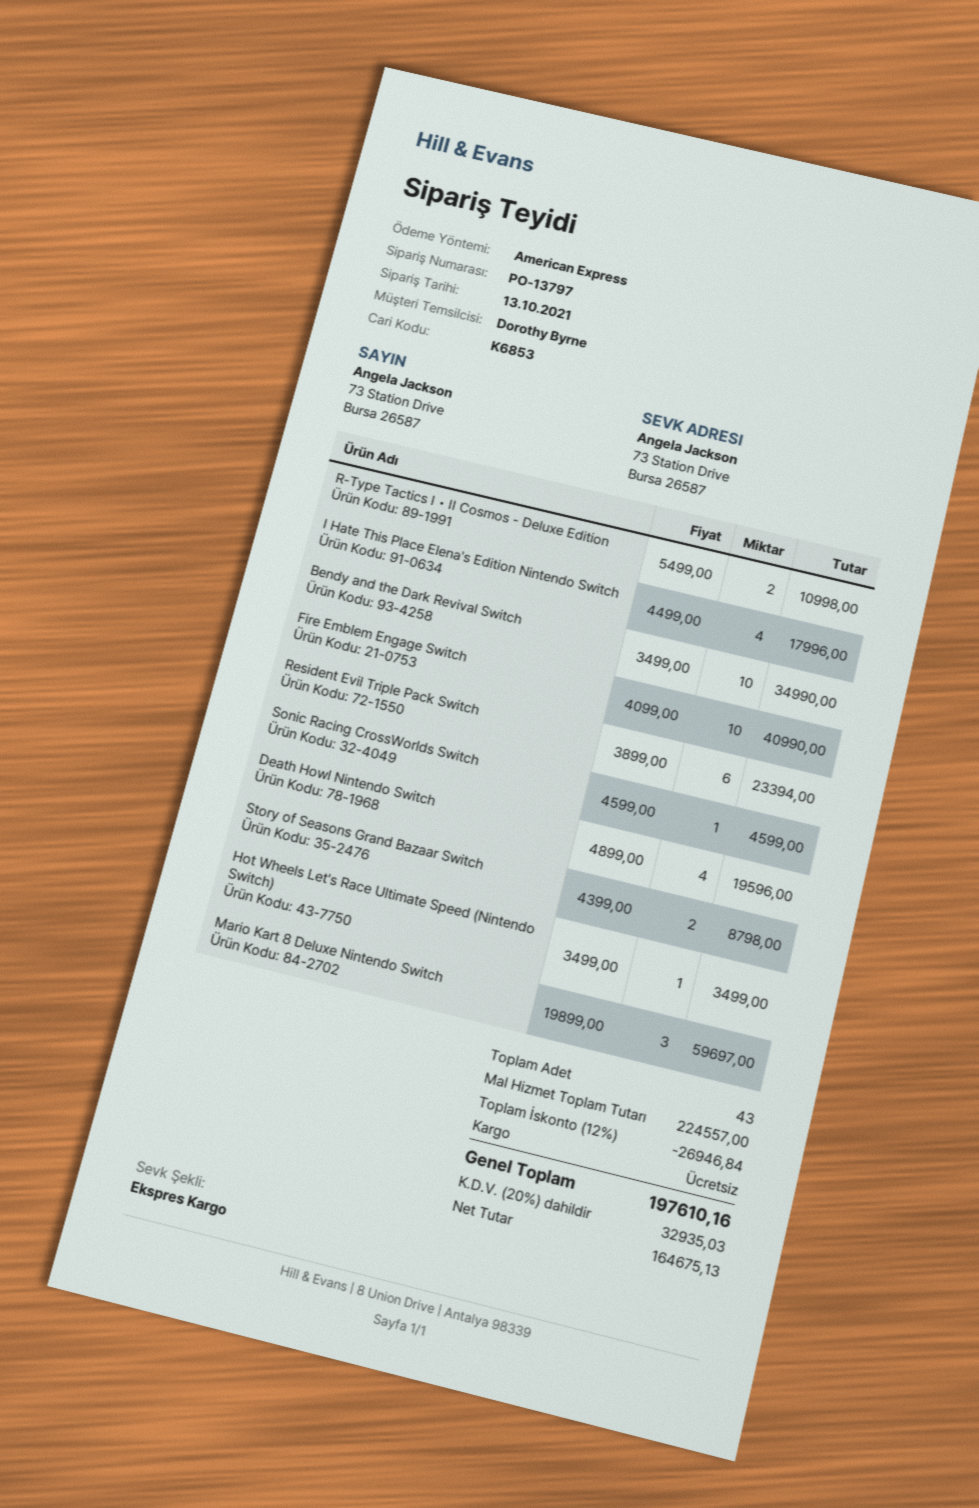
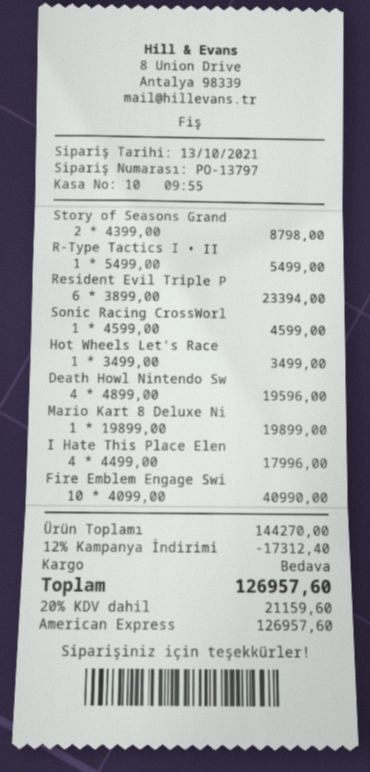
R-Type Tactics I • II Cosmos - Deluxe Edition: 2 x 5499.00 = 10998.00 -> 1 x 5499.00 = 5499.00
Bendy and the Dark Revival Switch: 10 x 3499.00 = 34990.00 -> none
Mario Kart 8 Deluxe Nintendo Switch: 3 x 19899.00 = 59697.00 -> 1 x 19899.00 = 19899.00
subtotal: 224557.00 -> 144270.00
discount: 12% = 26946.84 -> 12% = 17312.40
tax: 20% = 32935.03 -> 20% = 21159.60
total: 197610.16 -> 126957.60

